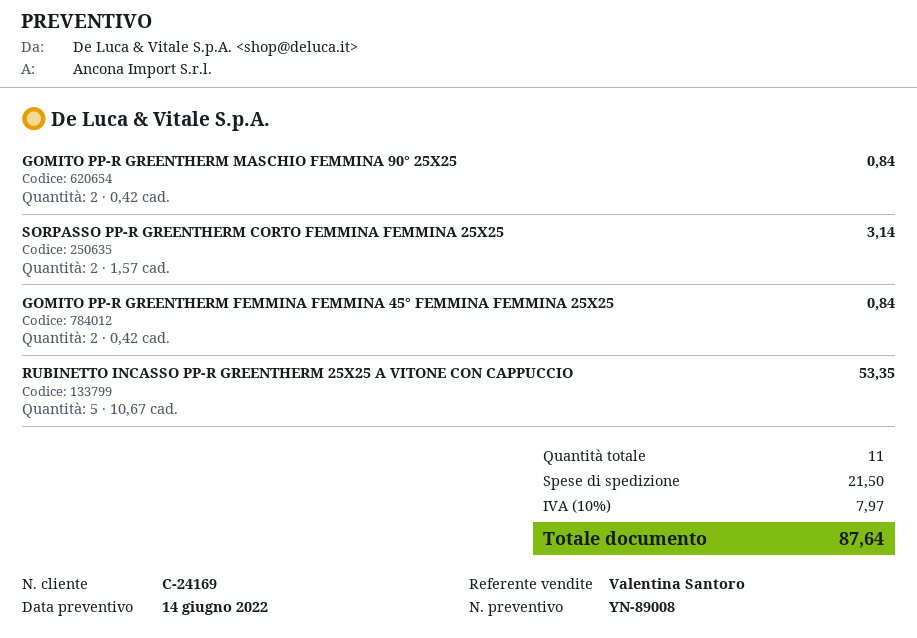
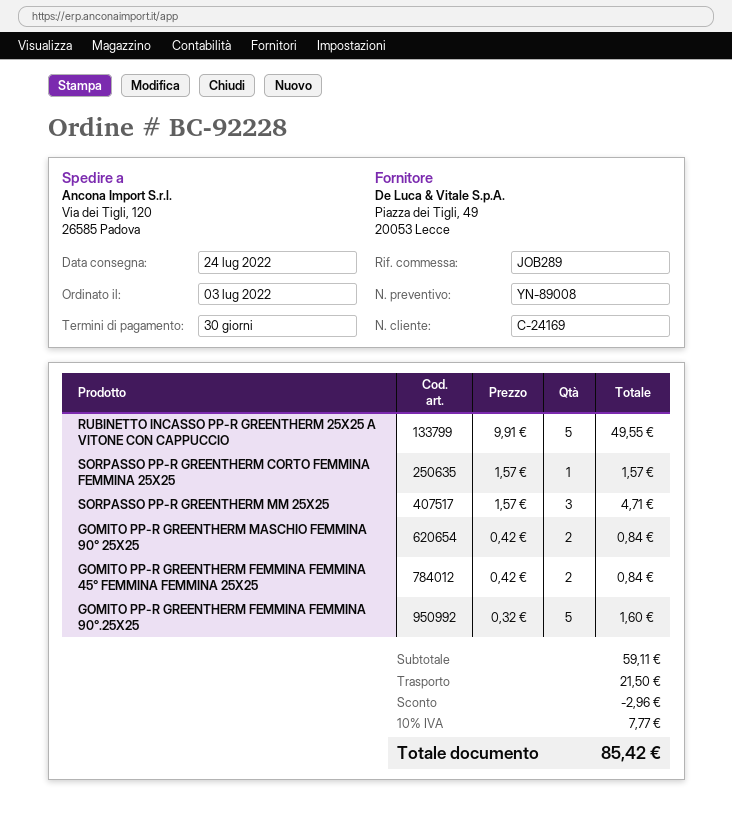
SORPASSO PP-R GREENTHERM CORTO FEMMINA FEMMINA 25X25: 2 x 1.57 = 3.14 -> 1 x 1.57 = 1.57
RUBINETTO INCASSO PP-R GREENTHERM 25X25 A VITONE CON CAPPUCCIO: 5 x 10.67 = 53.35 -> 5 x 9.91 = 49.55
SORPASSO PP-R GREENTHERM MM 25X25: none -> 3 x 1.57 = 4.71
GOMITO PP-R GREENTHERM FEMMINA FEMMINA 90°.25X25: none -> 5 x 0.32 = 1.60
discount: none -> 2.96
tax: 10% = 7.97 -> 10% = 7.77
total: 87.64 -> 85.42

